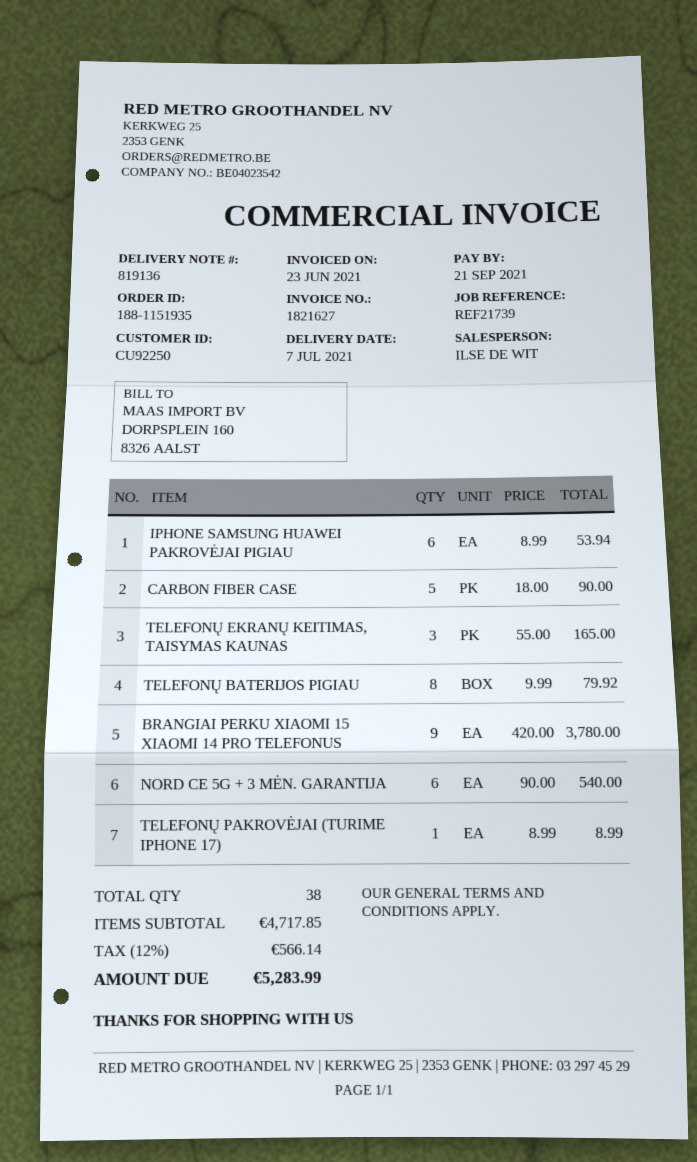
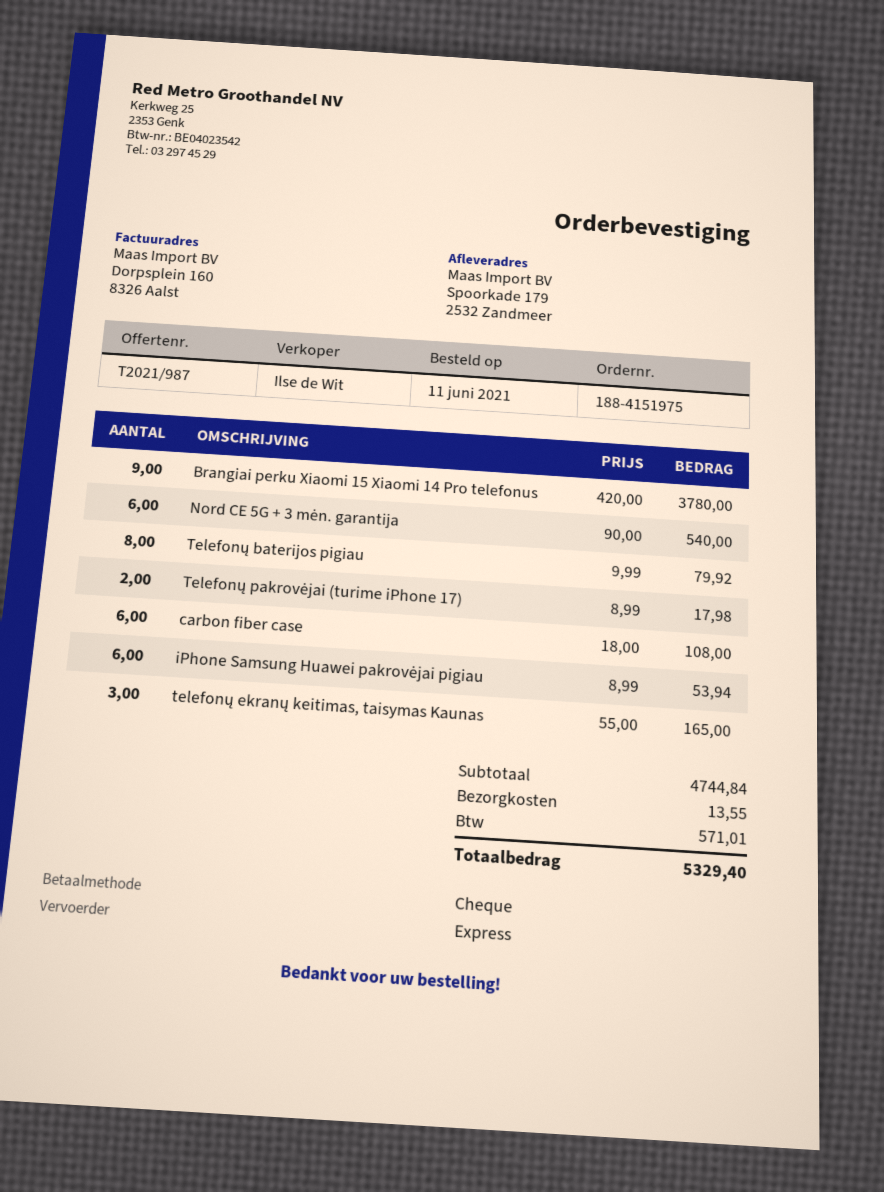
order number: 188-1151935 -> 188-4151975
CARBON FIBER CASE: 5 x 18.00 = 90.00 -> 6 x 18.00 = 108.00
TELEFONŲ PAKROVĖJAI (TURIME IPHONE 17): 1 x 8.99 = 8.99 -> 2 x 8.99 = 17.98
subtotal: 4717.85 -> 4744.84
shipping: none -> 13.55
tax: 566.14 -> 571.01
total: 5283.99 -> 5329.40

